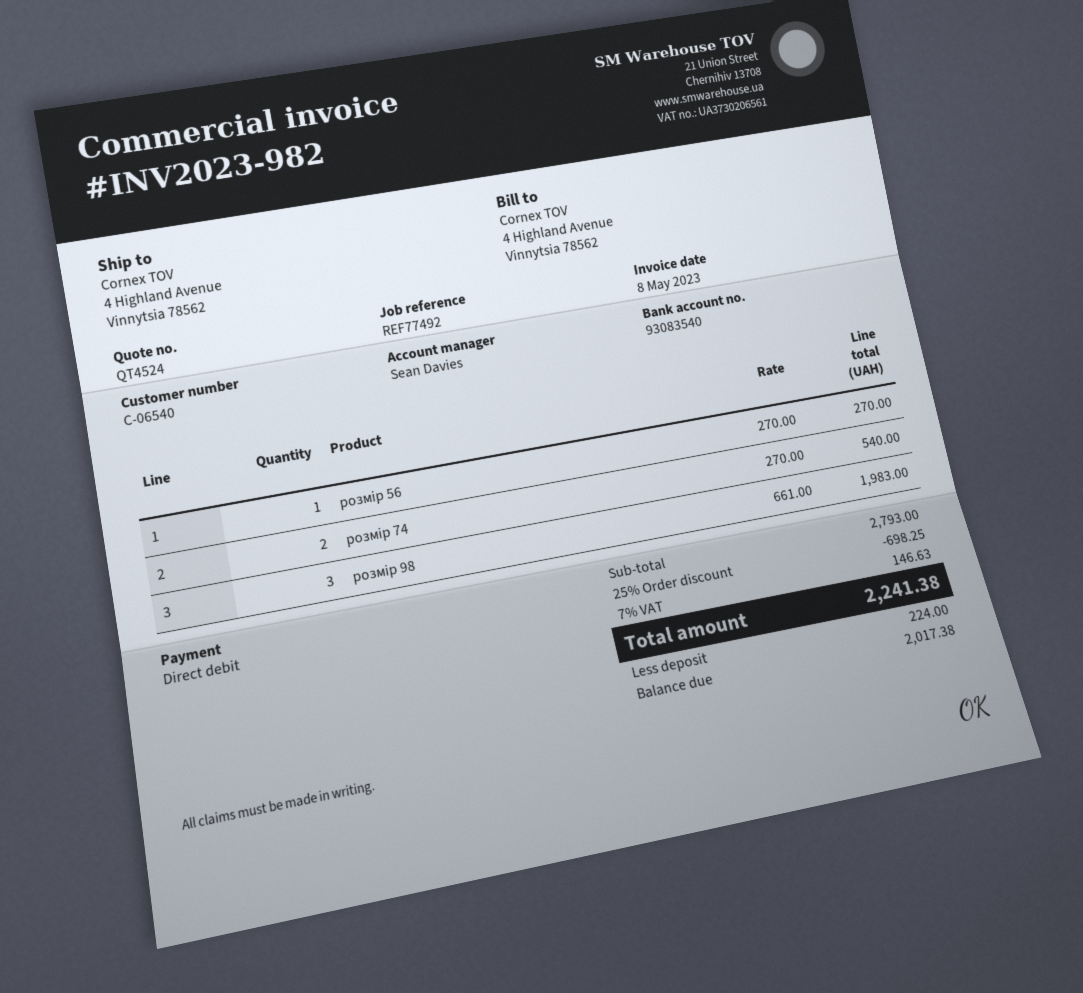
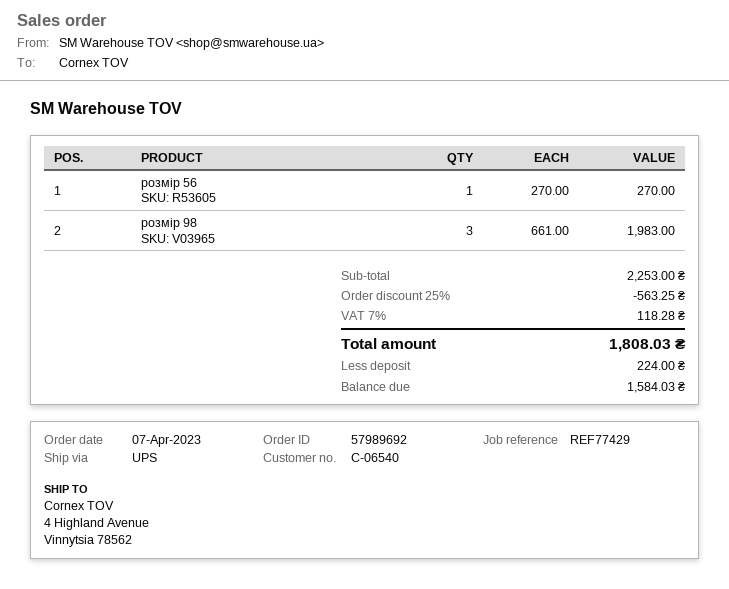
reference: REF77492 -> REF77429
розмір 74: 2 x 270.00 = 540.00 -> none
subtotal: 2793.00 -> 2253.00
discount: 25% = 698.25 -> 25% = 563.25
tax: 7% = 146.63 -> 7% = 118.28
total: 2241.38 -> 1808.03
balance: 2017.38 -> 1584.03

